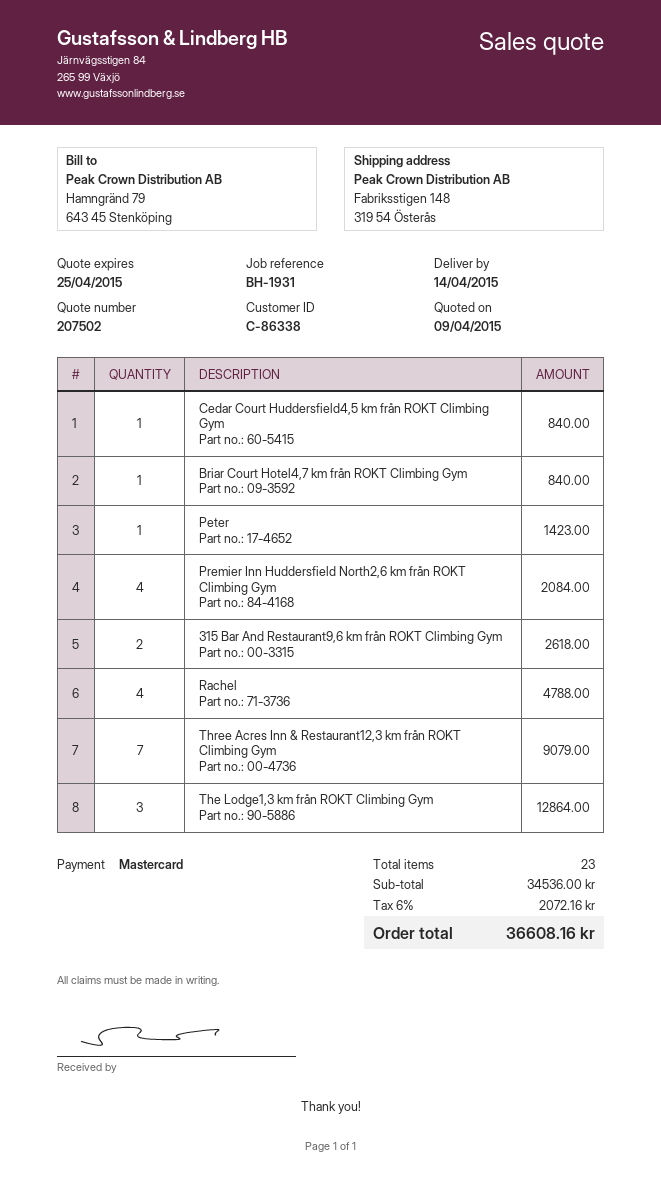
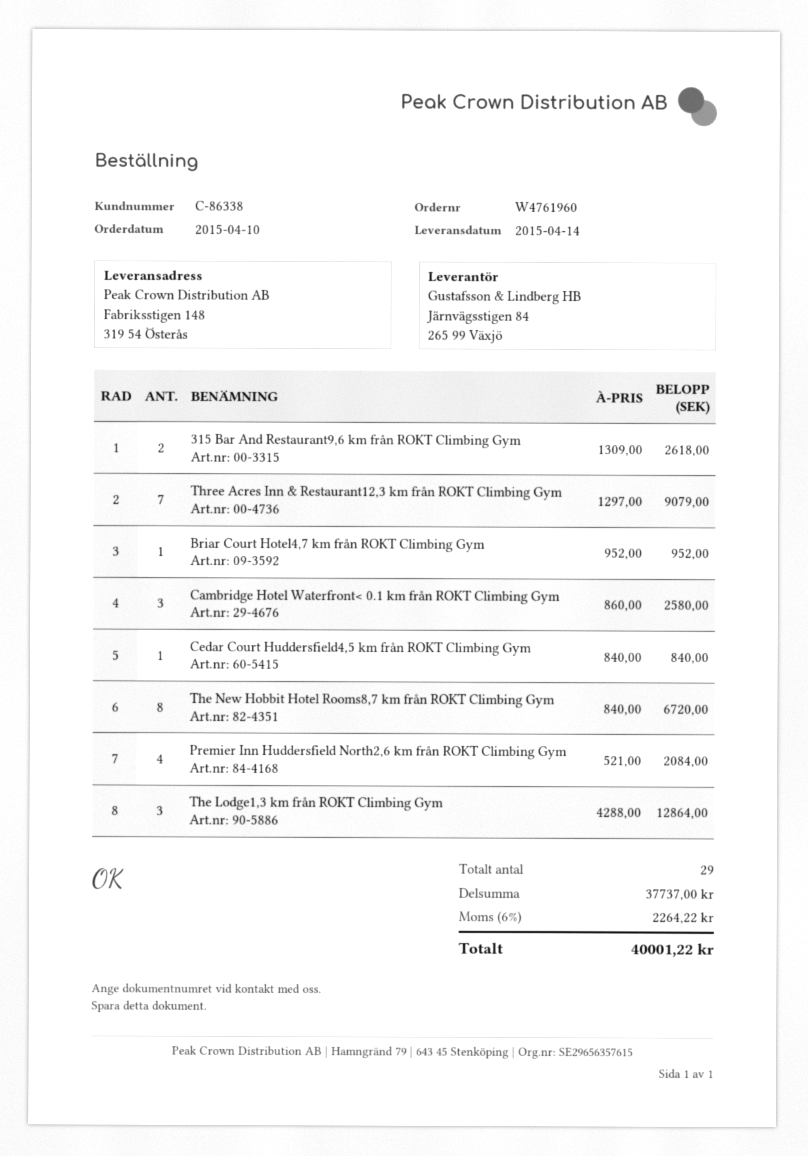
Briar Court Hotel4,7 km från ROKT Climbing Gym: 1 for 840.00 -> 1 for 952.00
Peter: 1 for 1423.00 -> none
Rachel: 4 for 4788.00 -> none
Cambridge Hotel Waterfront< 0.1 km från ROKT Climbing Gym: none -> 3 for 2580.00
The New Hobbit Hotel Rooms8,7 km från ROKT Climbing Gym: none -> 8 for 6720.00
total quantity: 23 -> 29
subtotal: 34536.00 -> 37737.00
tax: 6% = 2072.16 -> 6% = 2264.22
total: 36608.16 -> 40001.22

